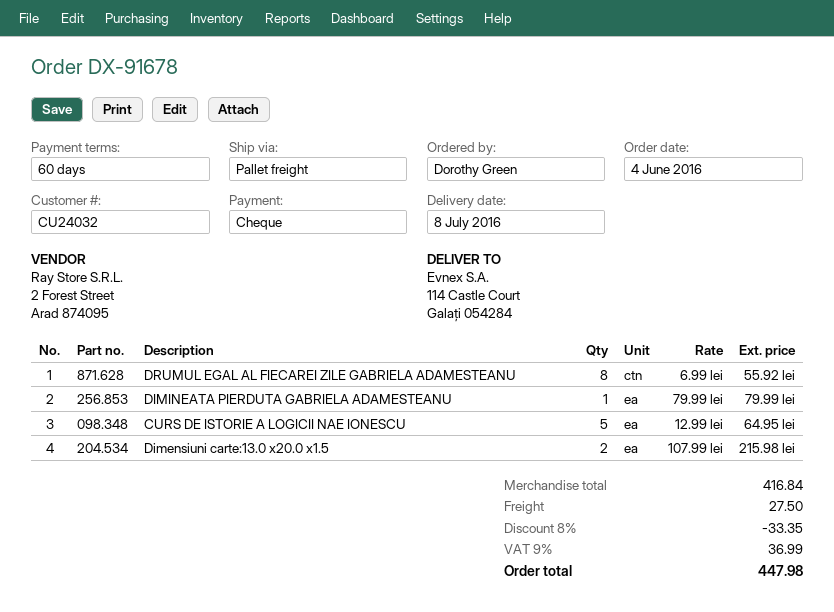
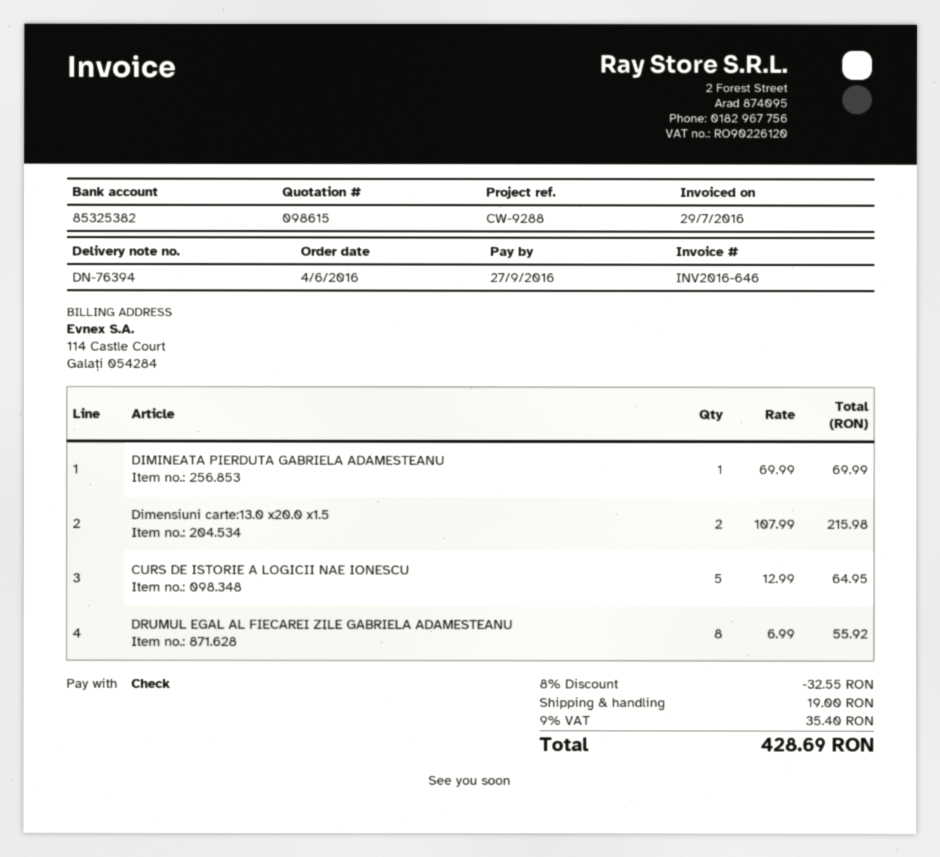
DIMINEATA PIERDUTA GABRIELA ADAMESTEANU: 1 x 79.99 = 79.99 -> 1 x 69.99 = 69.99
discount: 8% = 33.35 -> 8% = 32.55
shipping: 27.50 -> 19.00
tax: 9% = 36.99 -> 9% = 35.40
total: 447.98 -> 428.69

